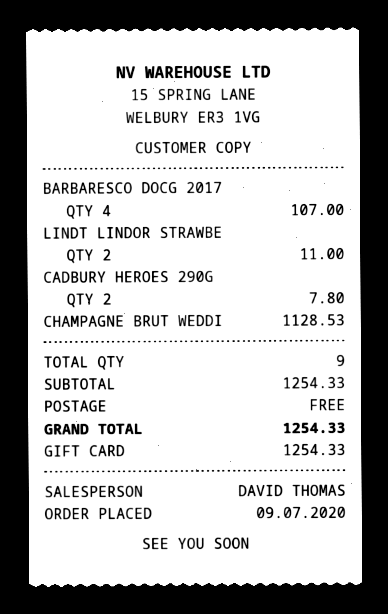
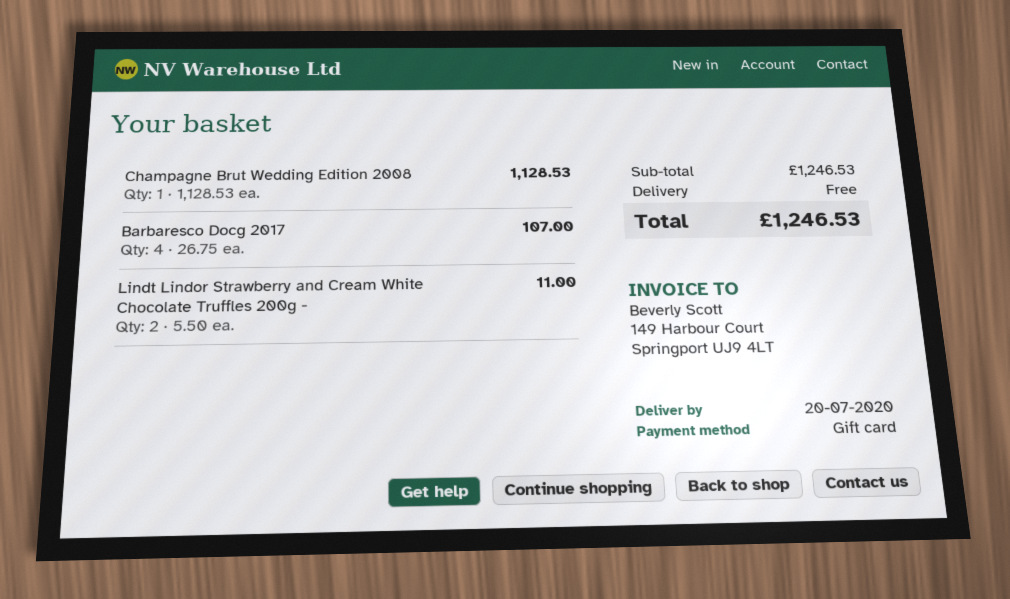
CADBURY HEROES 290G: 2 for 7.80 -> none
subtotal: 1254.33 -> 1246.53
total: 1254.33 -> 1246.53

